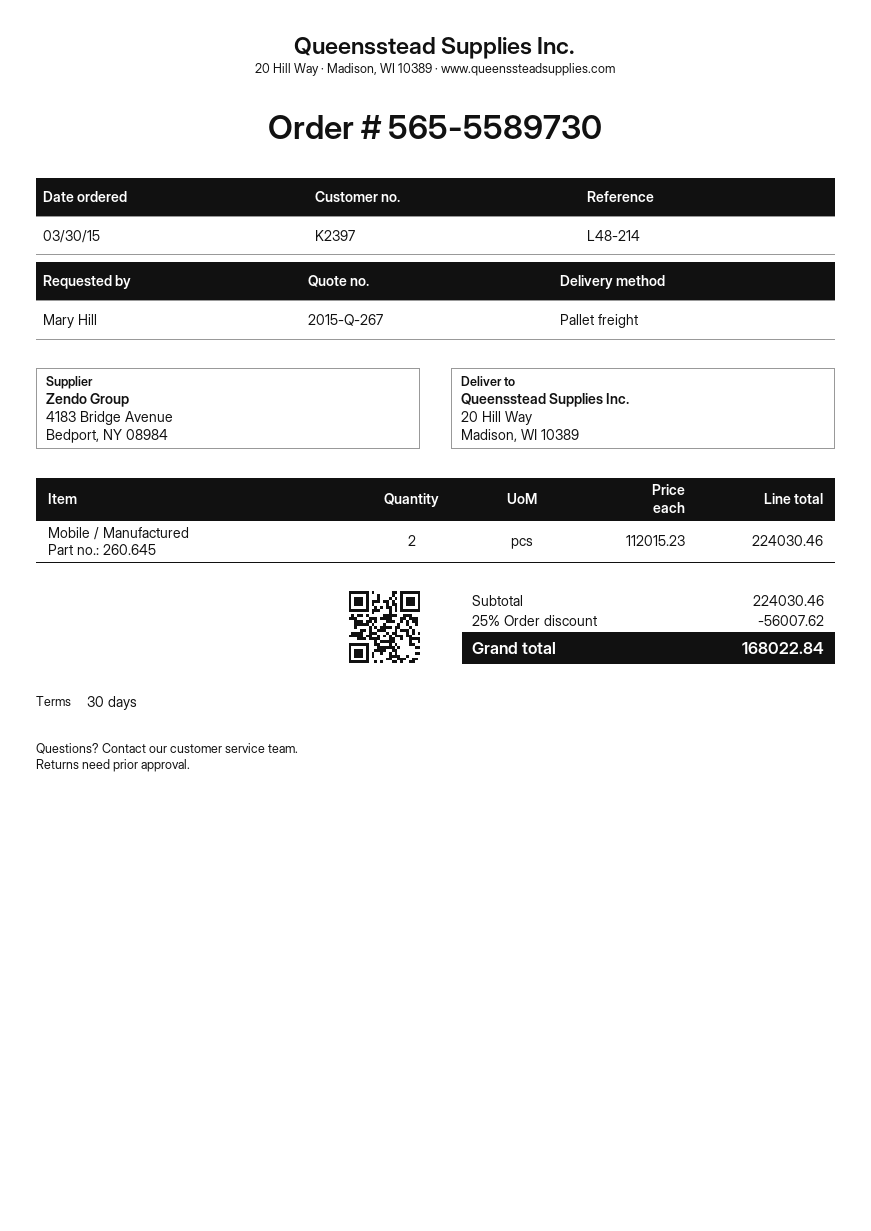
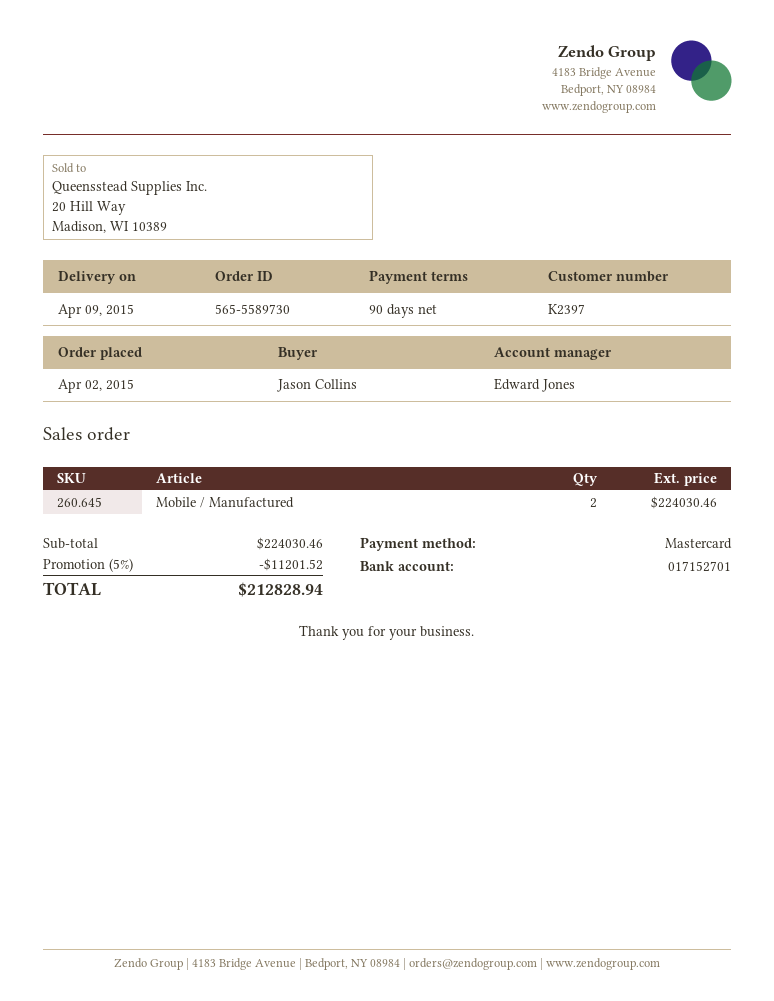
order date: 2015-03-30 -> 2015-04-02
payment terms: 30 days -> 90 days
ordered by: Mary Hill -> Jason Collins
discount: 25% = 56007.62 -> 5% = 11201.52
total: 168022.84 -> 212828.94

